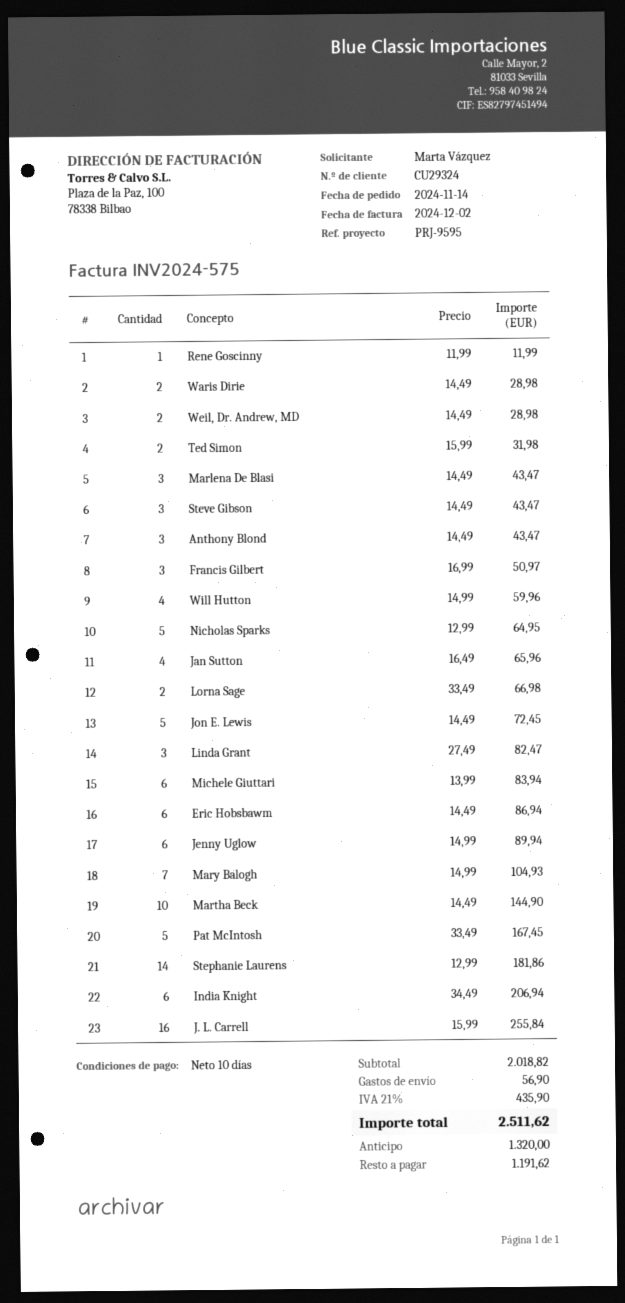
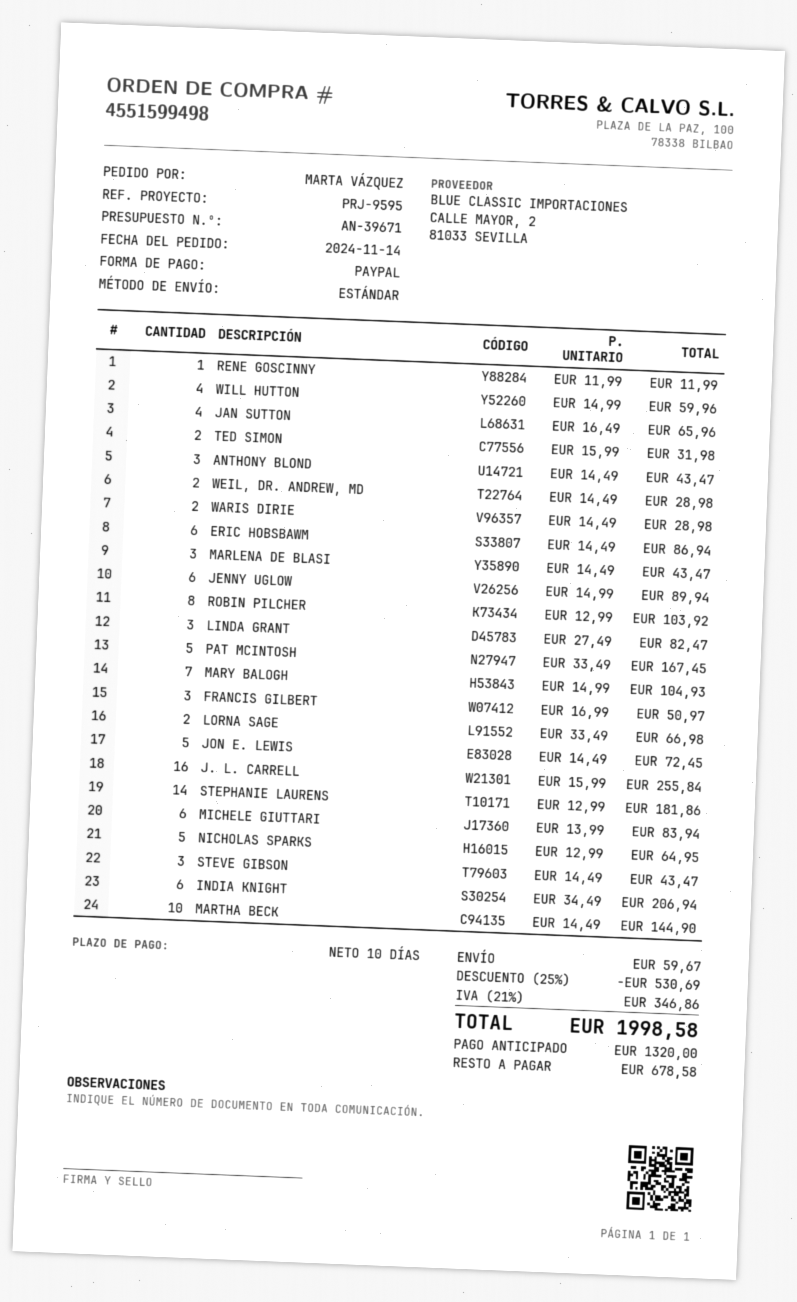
ROBIN PILCHER: none -> 8 x 12.99 = 103.92
discount: none -> 25% = 530.69
shipping: 56.90 -> 59.67
tax: 21% = 435.90 -> 21% = 346.86
total: 2511.62 -> 1998.58
balance: 1191.62 -> 678.58

